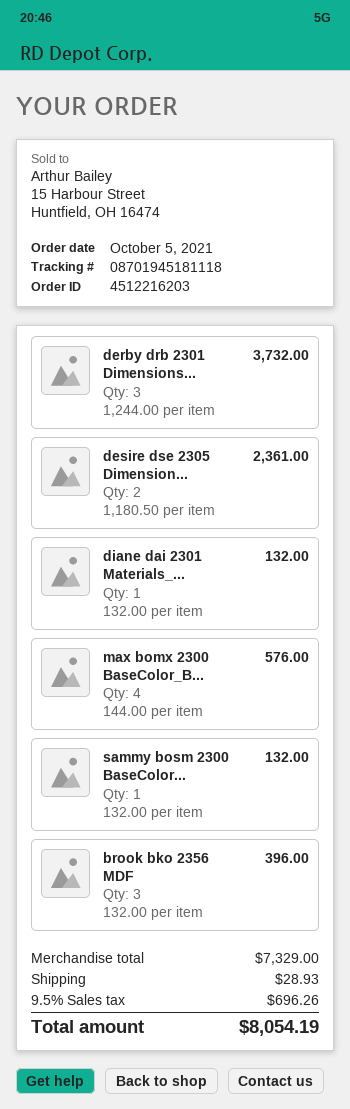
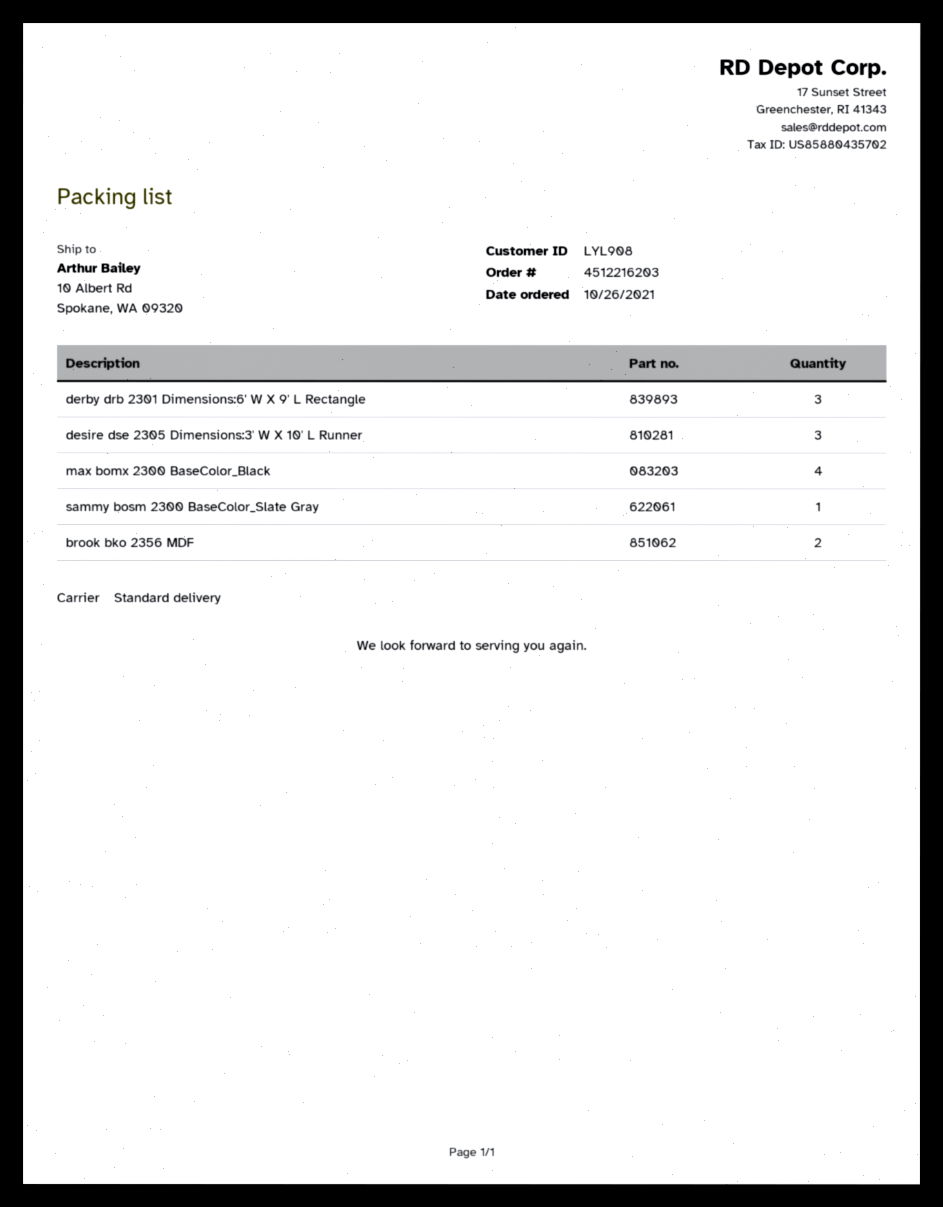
order date: 2021-10-05 -> 2021-10-26
desire dse 2305 Dimension...: 2 -> 3
diane dai 2301 Materials_...: 1 -> none
brook bko 2356 MDF: 3 -> 2

